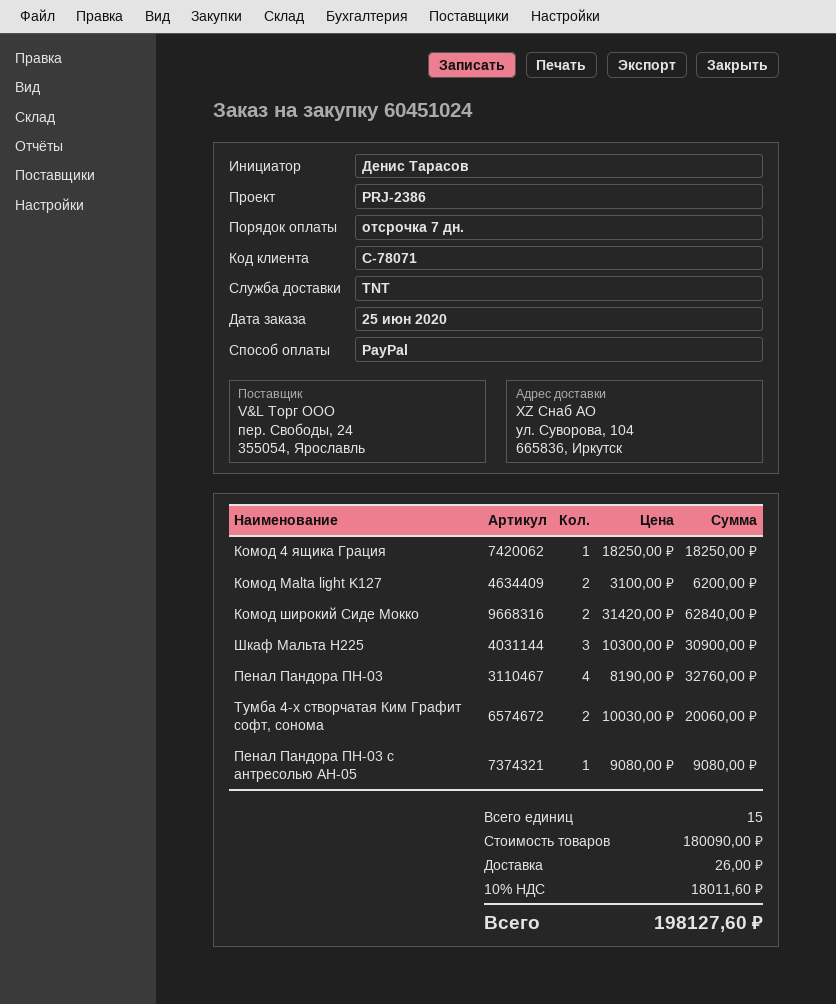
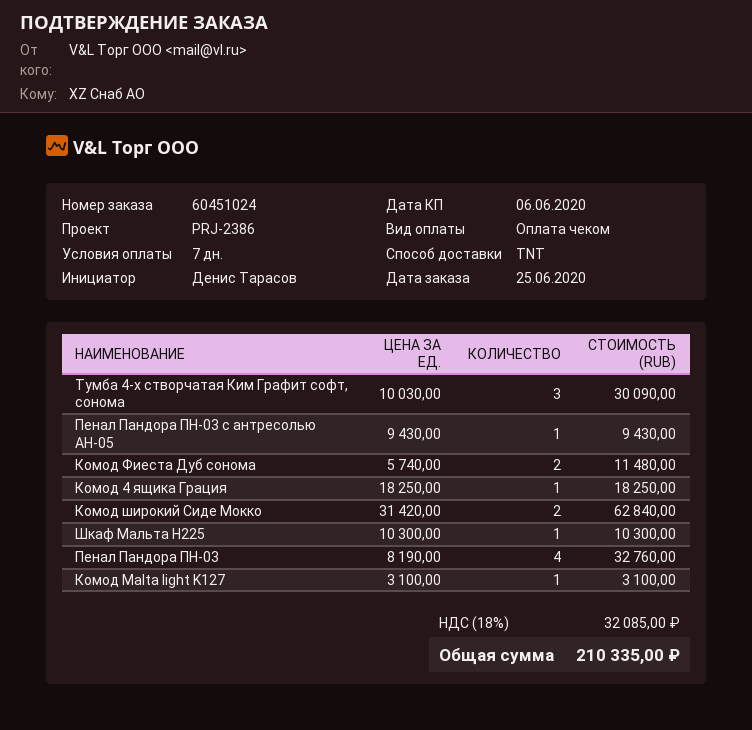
payment method: PayPal -> cheque
Комод Malta light K127: 2 x 3100.00 = 6200.00 -> 1 x 3100.00 = 3100.00
Шкаф Мальта H225: 3 x 10300.00 = 30900.00 -> 1 x 10300.00 = 10300.00
Тумба 4-х створчатая Ким Графит софт, сонома: 2 x 10030.00 = 20060.00 -> 3 x 10030.00 = 30090.00
Пенал Пандора ПН-03 с антресолью АН-05: 1 x 9080.00 = 9080.00 -> 1 x 9430.00 = 9430.00
Комод Фиеста Дуб сонома: none -> 2 x 5740.00 = 11480.00
shipping: 26.00 -> none
tax: 10% = 18011.60 -> 18% = 32085.00
total: 198127.60 -> 210335.00

